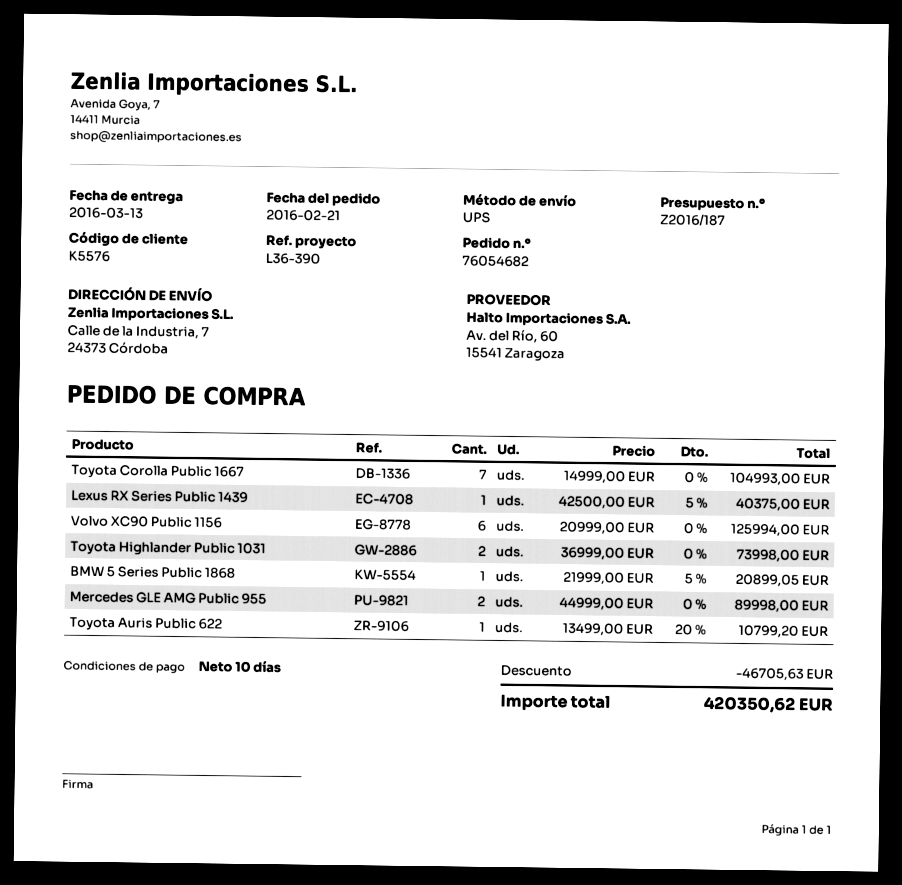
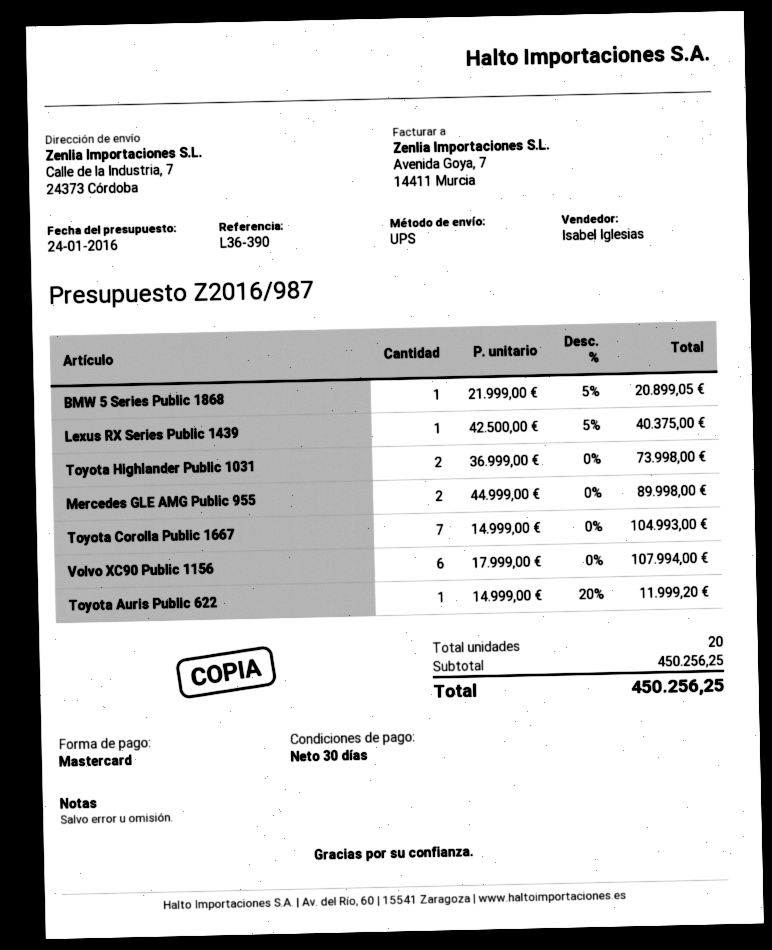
quote number: Z2016/187 -> Z2016/987
payment terms: 10 days -> 30 days
Volvo XC90 Public 1156: 6 x 20999.00 = 125994.00 -> 6 x 17999.00 = 107994.00
Toyota Auris Public 622: 1 x 13499.00 - 20% = 10799.20 -> 1 x 14999.00 - 20% = 11999.20
discount: 46705.63 -> none
total: 420350.62 -> 450256.25

